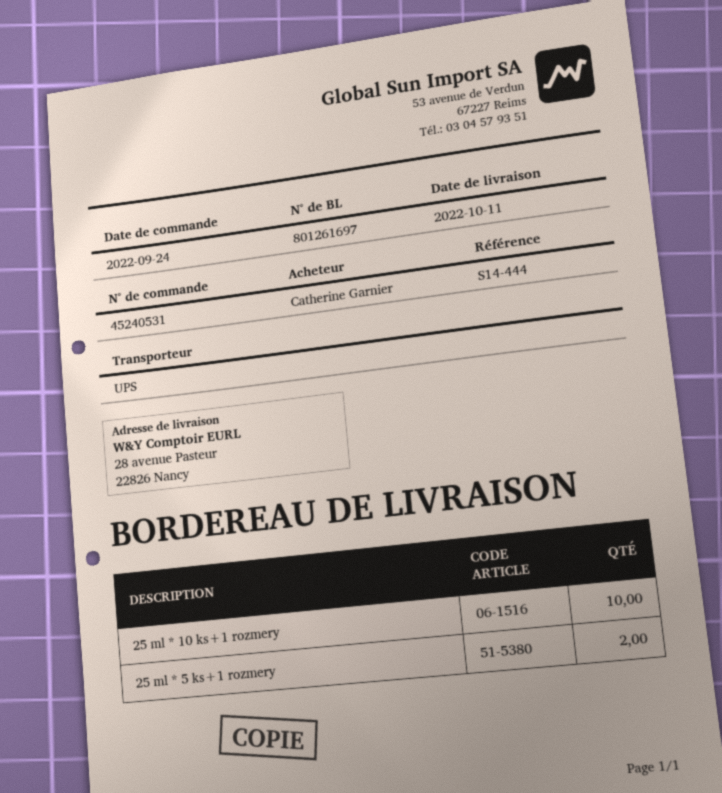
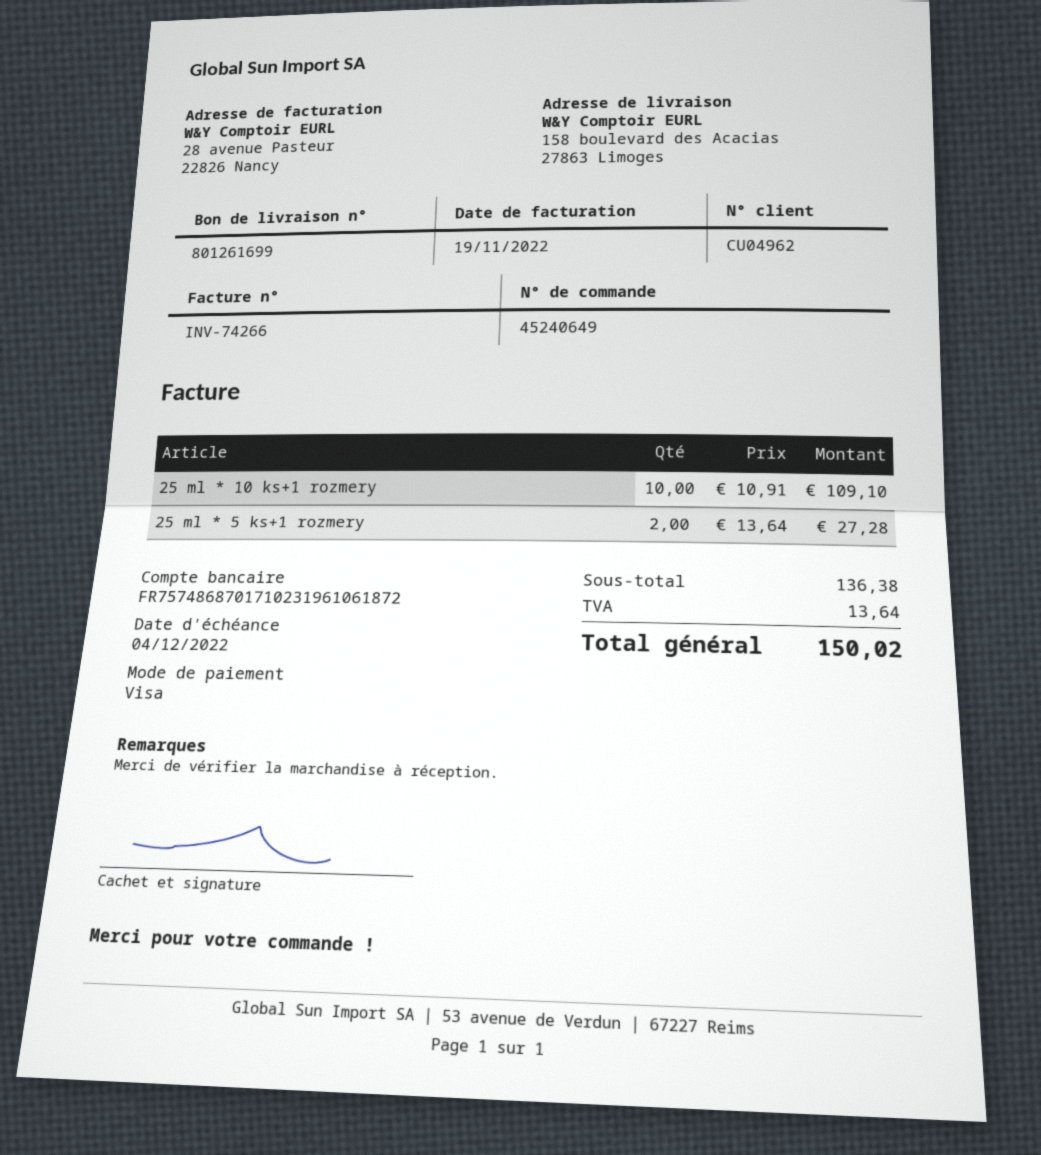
order number: 45240531 -> 45240649
delivery note number: 801261697 -> 801261699
ship to: 28 avenue Pasteur, 22826 Nancy -> 158 boulevard des Acacias, 27863 Limoges

